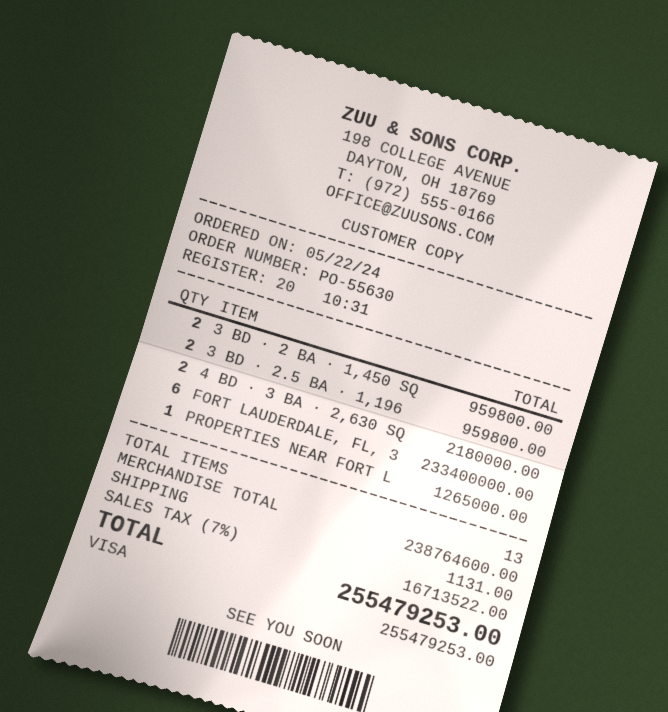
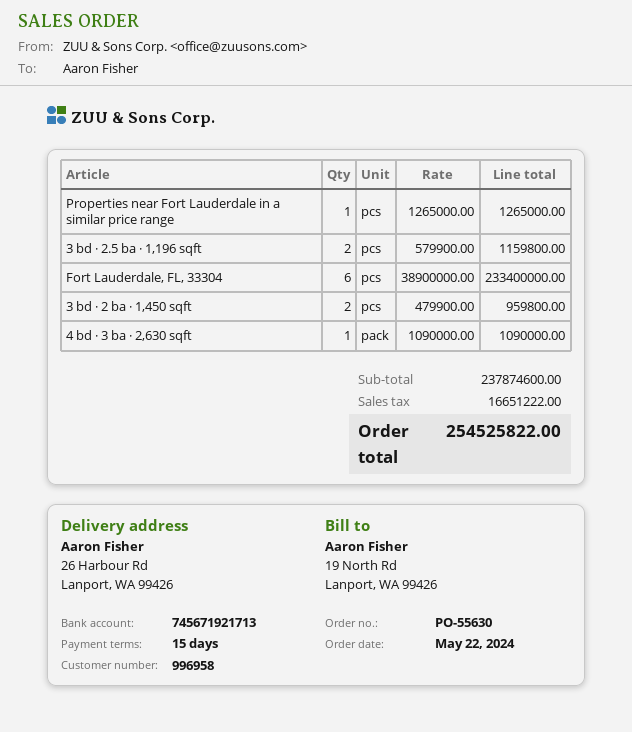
3 BD · 2.5 BA · 1,196: 2 for 959800.00 -> 2 for 1159800.00
4 BD · 3 BA · 2,630 SQ: 2 for 2180000.00 -> 1 for 1090000.00
subtotal: 238764600.00 -> 237874600.00
shipping: 1131.00 -> none
tax: 16713522.00 -> 16651222.00
total: 255479253.00 -> 254525822.00

